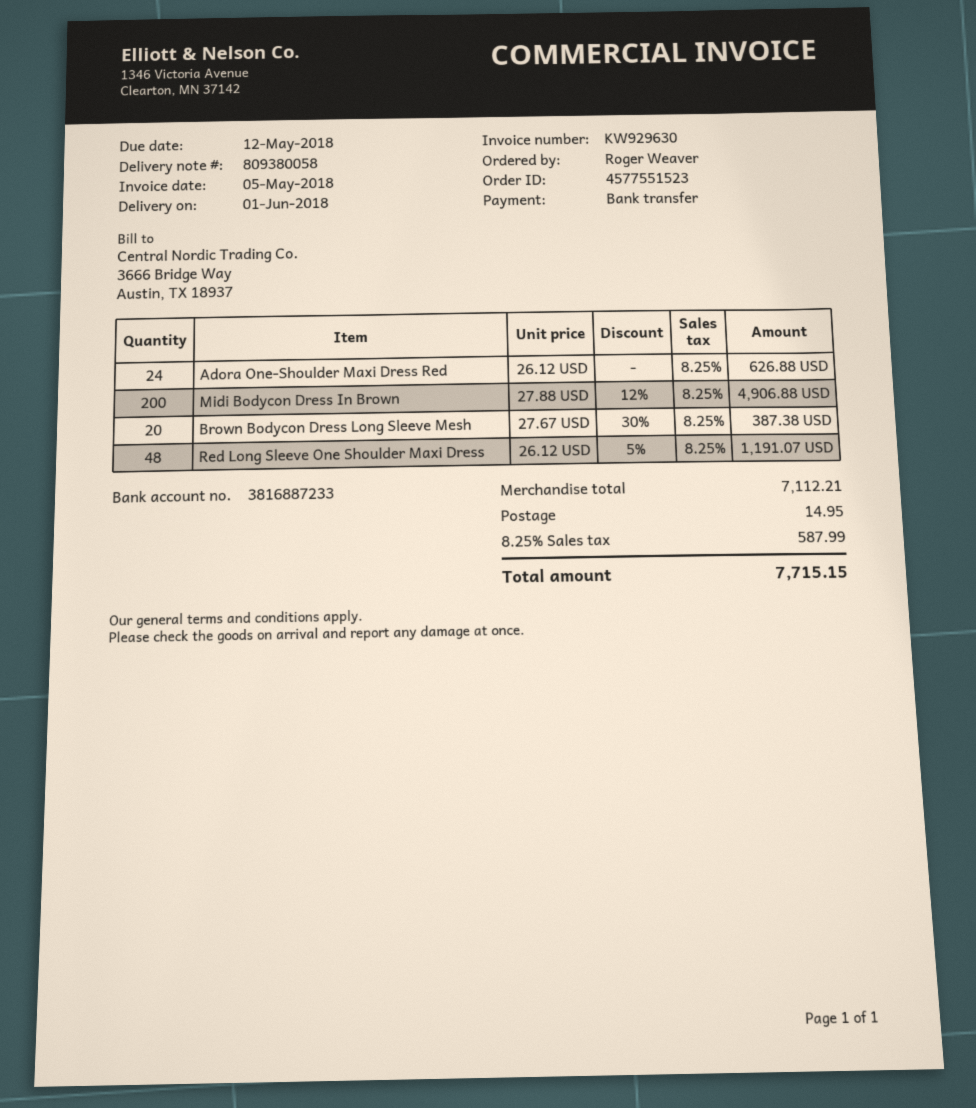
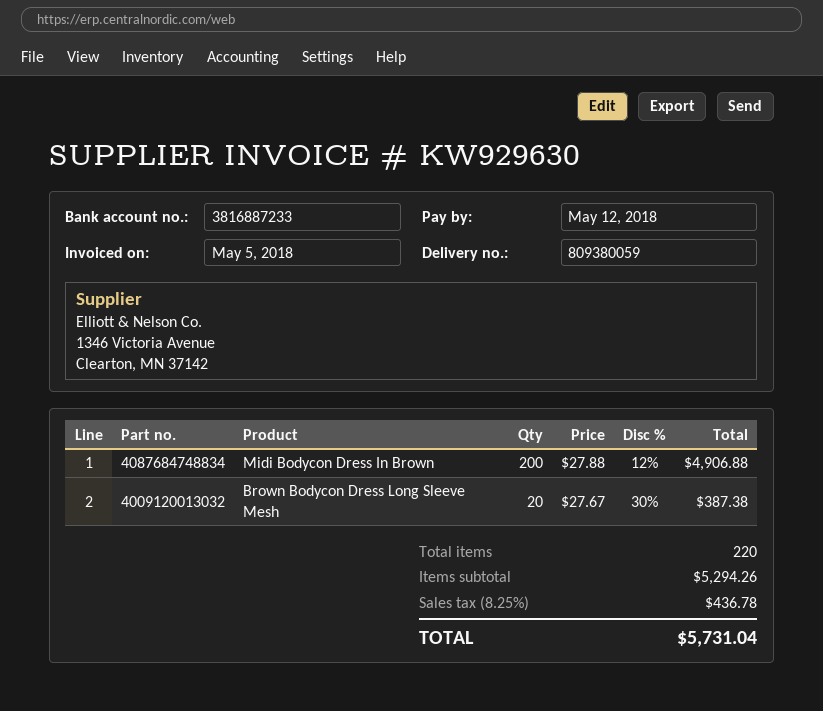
delivery note number: 809380058 -> 809380059
Adora One-Shoulder Maxi Dress Red: 24 x 26.12 = 626.88 -> none
Red Long Sleeve One Shoulder Maxi Dress: 48 x 26.12 - 5% = 1191.07 -> none
subtotal: 7112.21 -> 5294.26
shipping: 14.95 -> none
tax: 8.25% = 587.99 -> 8.25% = 436.78
total: 7715.15 -> 5731.04

